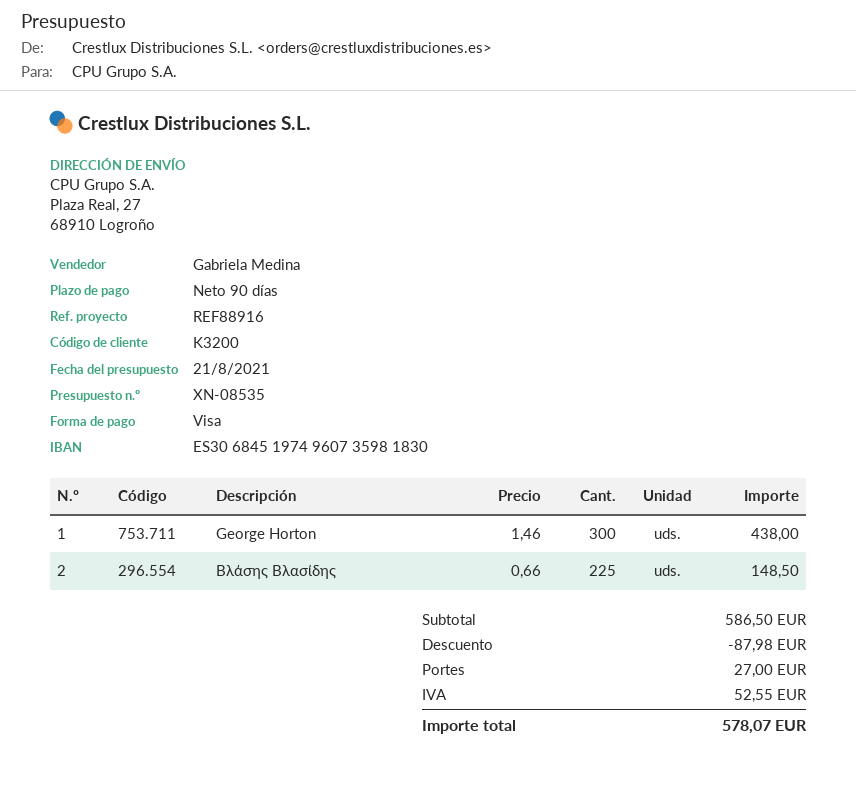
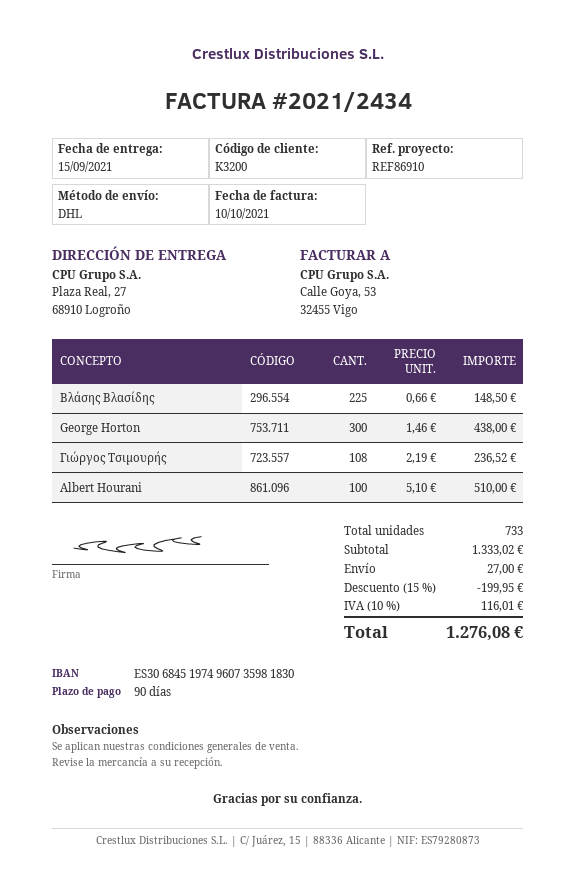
reference: REF88916 -> REF86910
Γιώργος Τσιμουρής: none -> 108 x 2.19 = 236.52
Albert Hourani: none -> 100 x 5.10 = 510.00
subtotal: 586.50 -> 1333.02
discount: 87.98 -> 199.95
tax: 52.55 -> 116.01
total: 578.07 -> 1276.08

